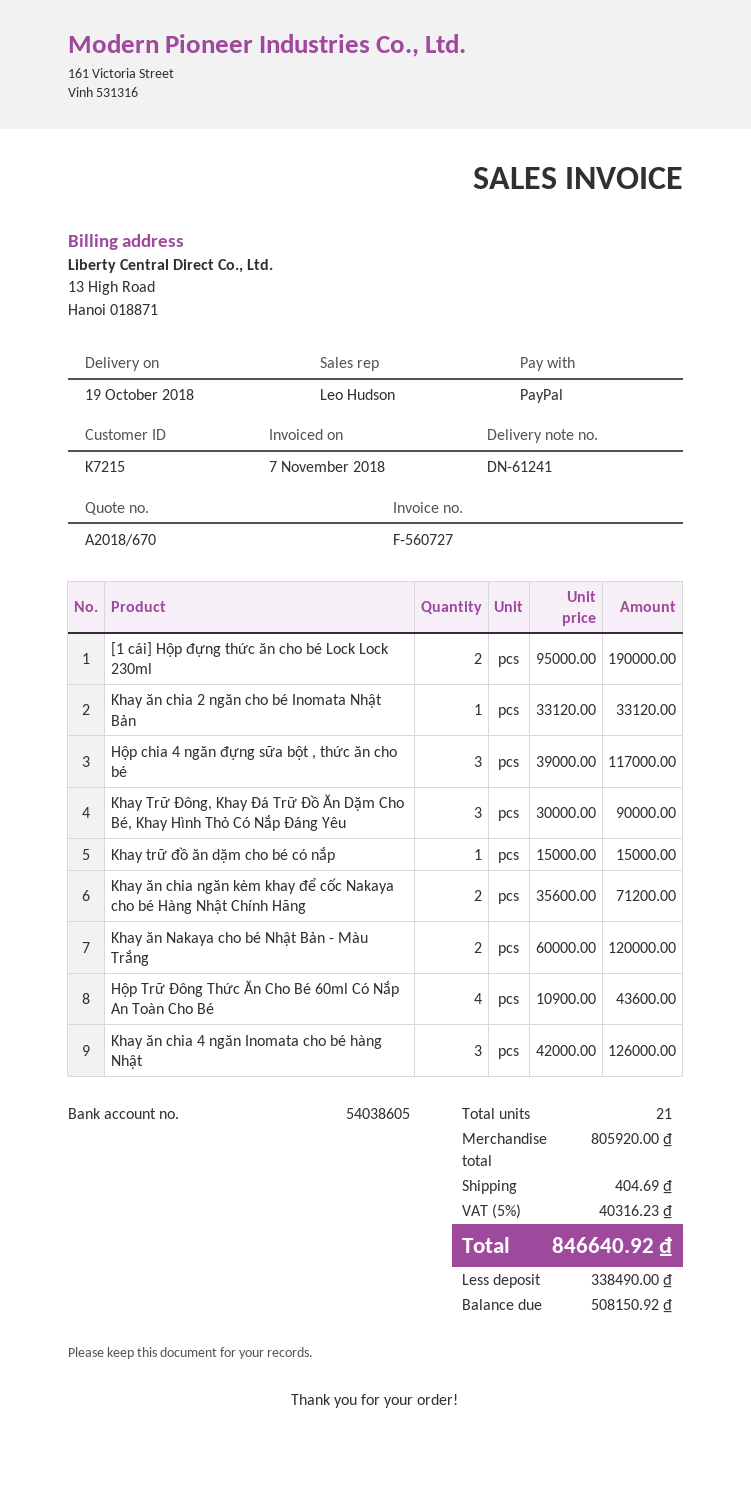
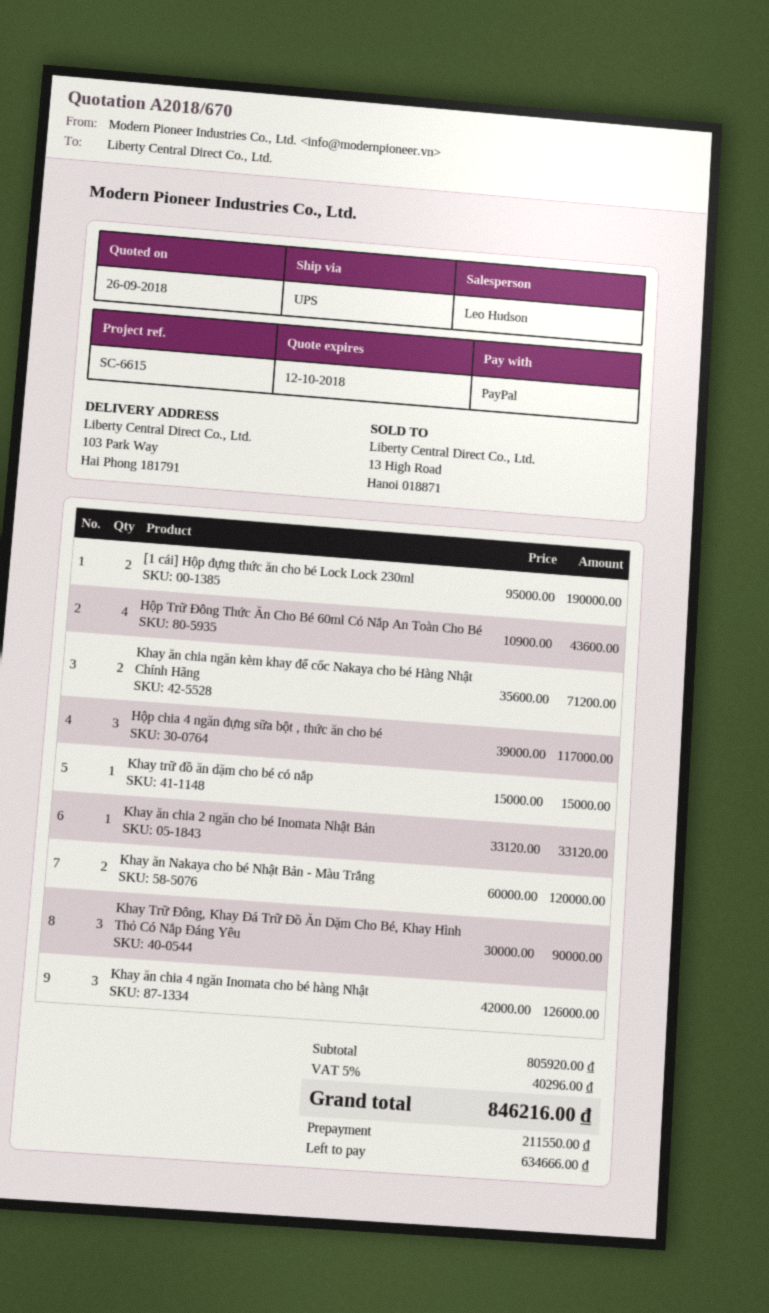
shipping: 404.69 -> none
tax: 5% = 40316.23 -> 5% = 40296.00
total: 846640.92 -> 846216.00
deposit: 338490.00 -> 211550.00
balance: 508150.92 -> 634666.00

